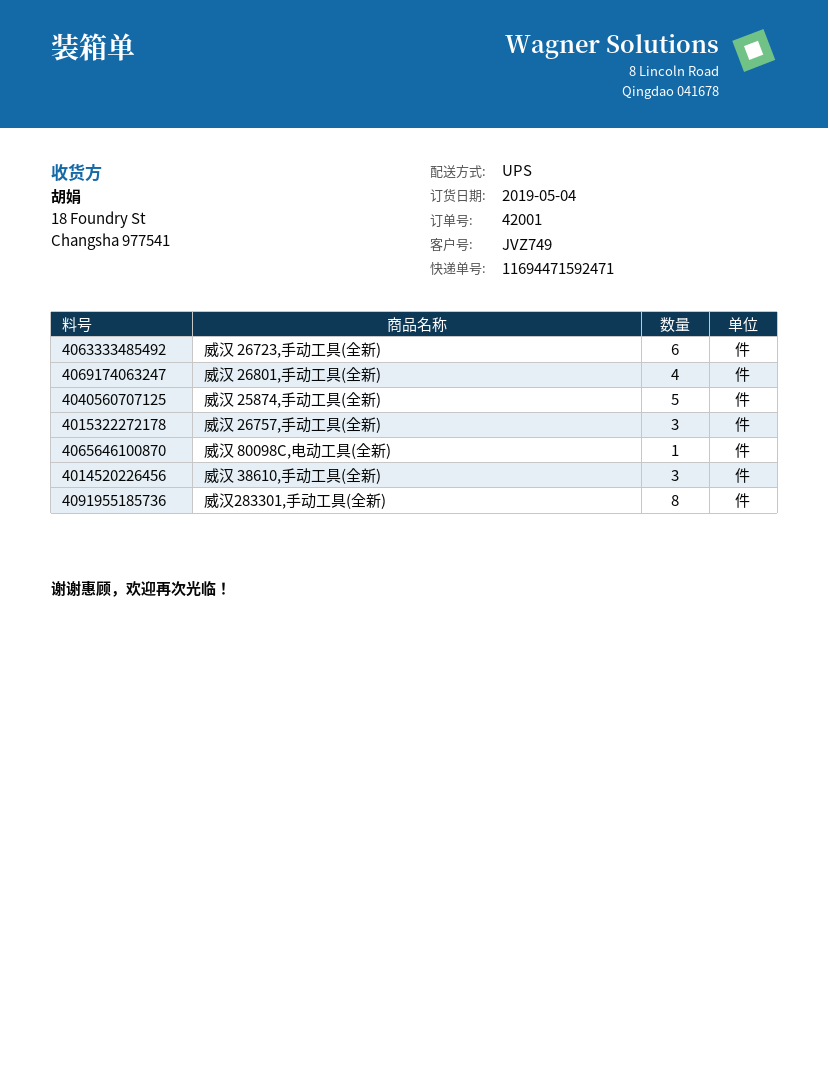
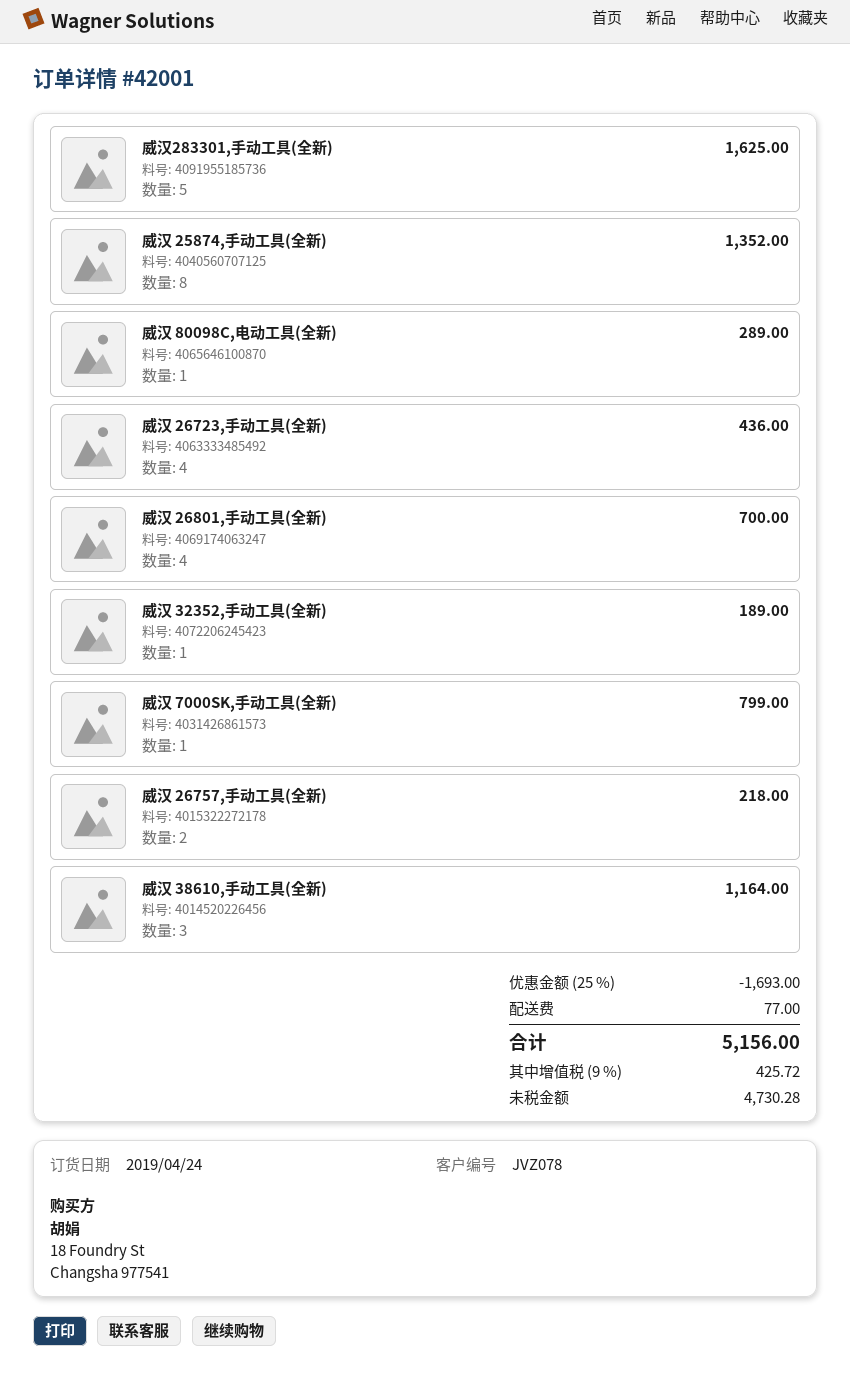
order date: 2019-05-04 -> 2019-04-24
customer number: JVZ749 -> JVZ078
威汉 26723,手动工具(全新): 6 -> 4
威汉 25874,手动工具(全新): 5 -> 8
威汉 26757,手动工具(全新): 3 -> 2
威汉283301,手动工具(全新): 8 -> 5
威汉 32352,手动工具(全新): none -> 1
威汉 7000SK,手动工具(全新): none -> 1

